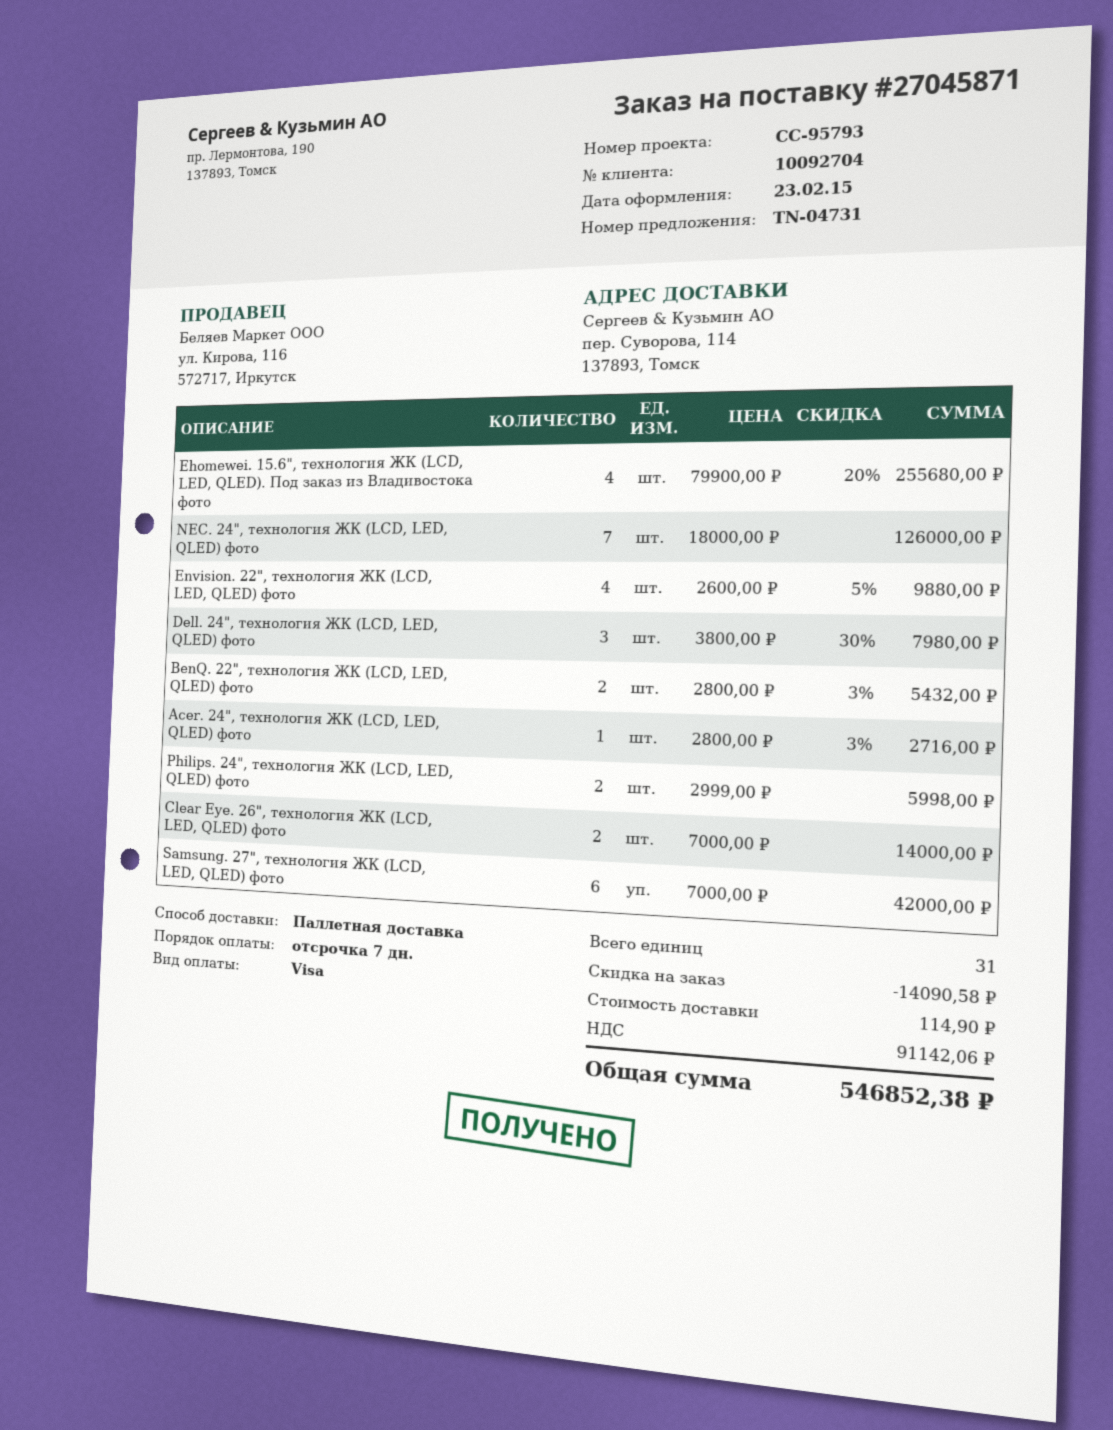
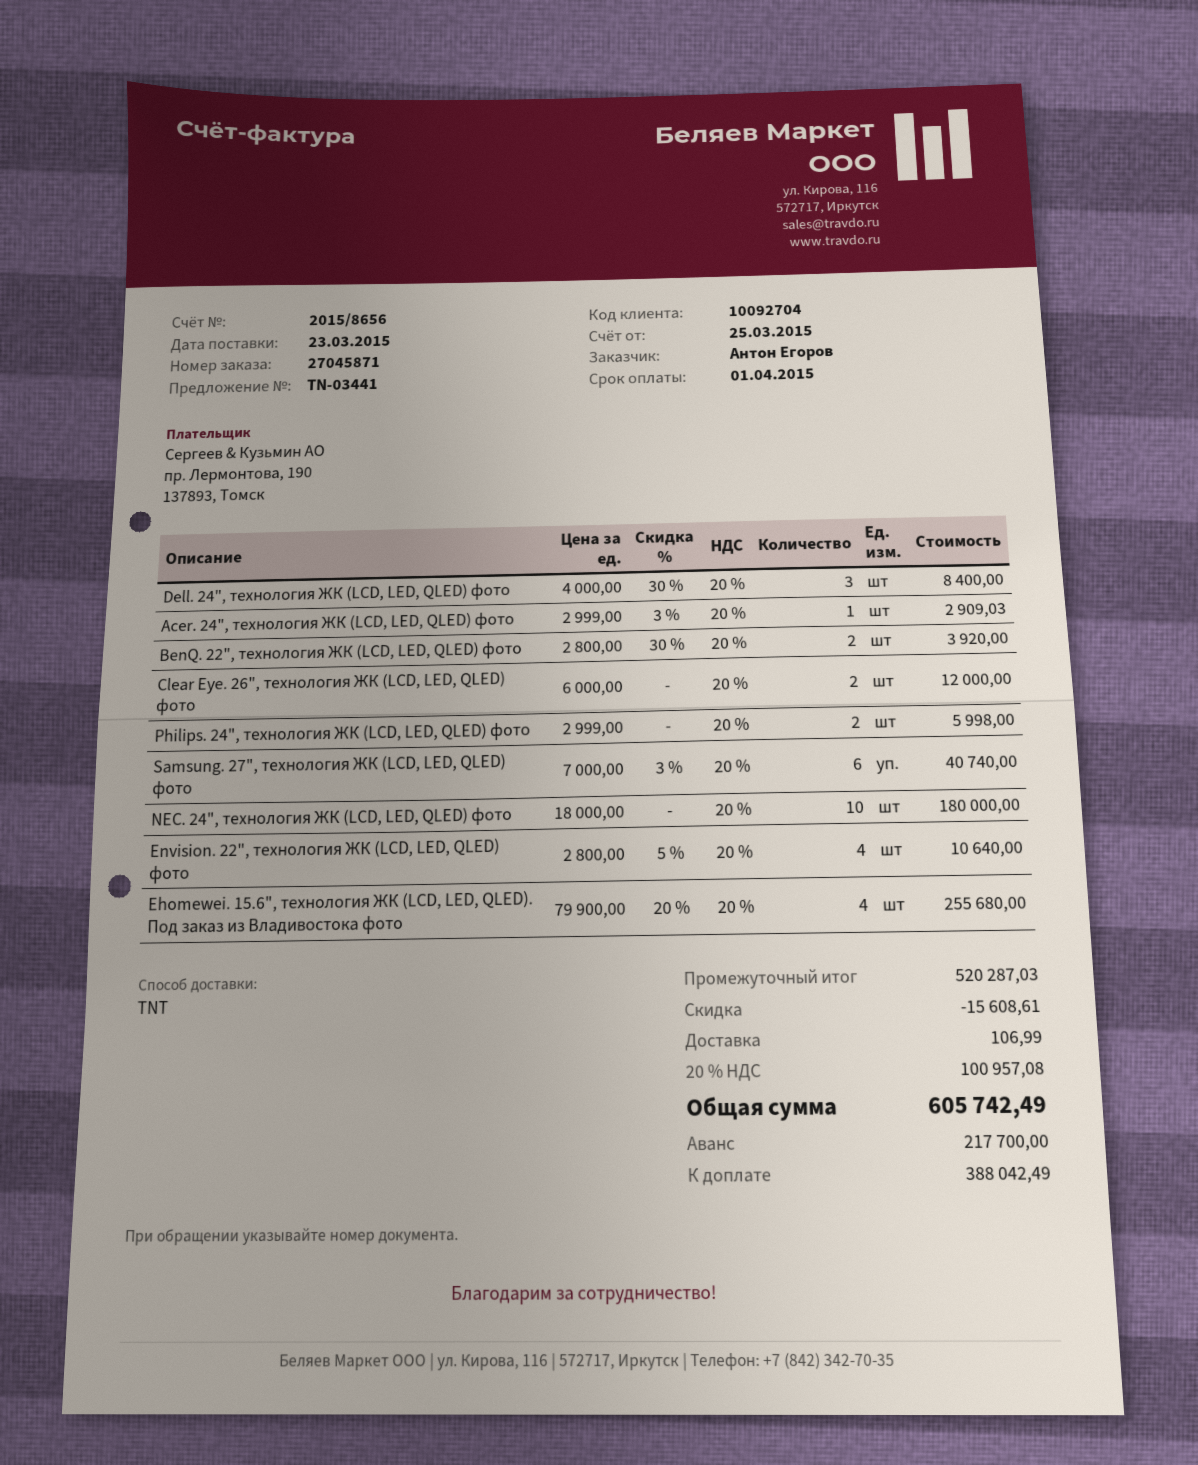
quote number: TN-04731 -> TN-03441
shipping method: pallet freight -> TNT
NEC. 24", технология ЖК (LCD, LED, QLED) фото: 7 x 18000.00 = 126000.00 -> 10 x 18000.00 = 180000.00
Envision. 22", технология ЖК (LCD, LED, QLED) фото: 4 x 2600.00 - 5% = 9880.00 -> 4 x 2800.00 - 5% = 10640.00
Dell. 24", технология ЖК (LCD, LED, QLED) фото: 3 x 3800.00 - 30% = 7980.00 -> 3 x 4000.00 - 30% = 8400.00
BenQ. 22", технология ЖК (LCD, LED, QLED) фото: 2 x 2800.00 - 3% = 5432.00 -> 2 x 2800.00 - 30% = 3920.00
Acer. 24", технология ЖК (LCD, LED, QLED) фото: 1 x 2800.00 - 3% = 2716.00 -> 1 x 2999.00 - 3% = 2909.03
Clear Eye. 26", технология ЖК (LCD, LED, QLED) фото: 2 x 7000.00 = 14000.00 -> 2 x 6000.00 = 12000.00
Samsung. 27", технология ЖК (LCD, LED, QLED) фото: 6 x 7000.00 = 42000.00 -> 6 x 7000.00 - 3% = 40740.00
discount: 14090.58 -> 15608.61
shipping: 114.90 -> 106.99
tax: 91142.06 -> 100957.08
total: 546852.38 -> 605742.49

